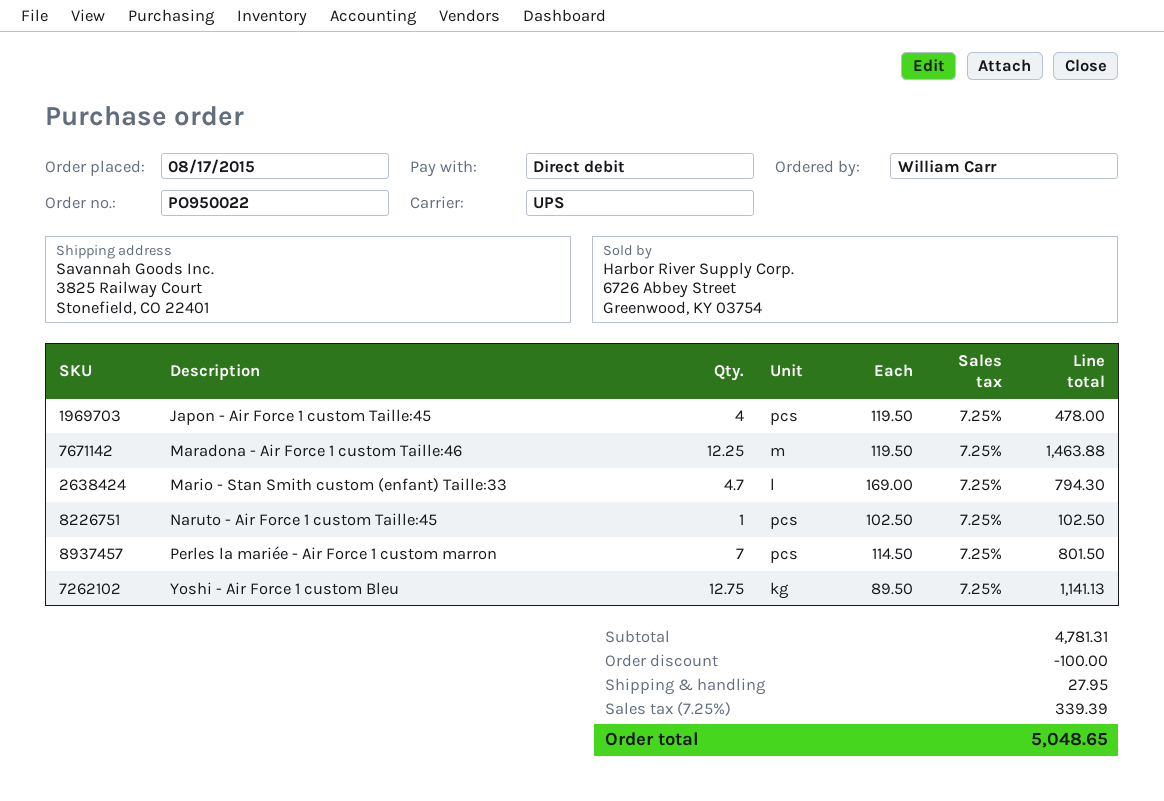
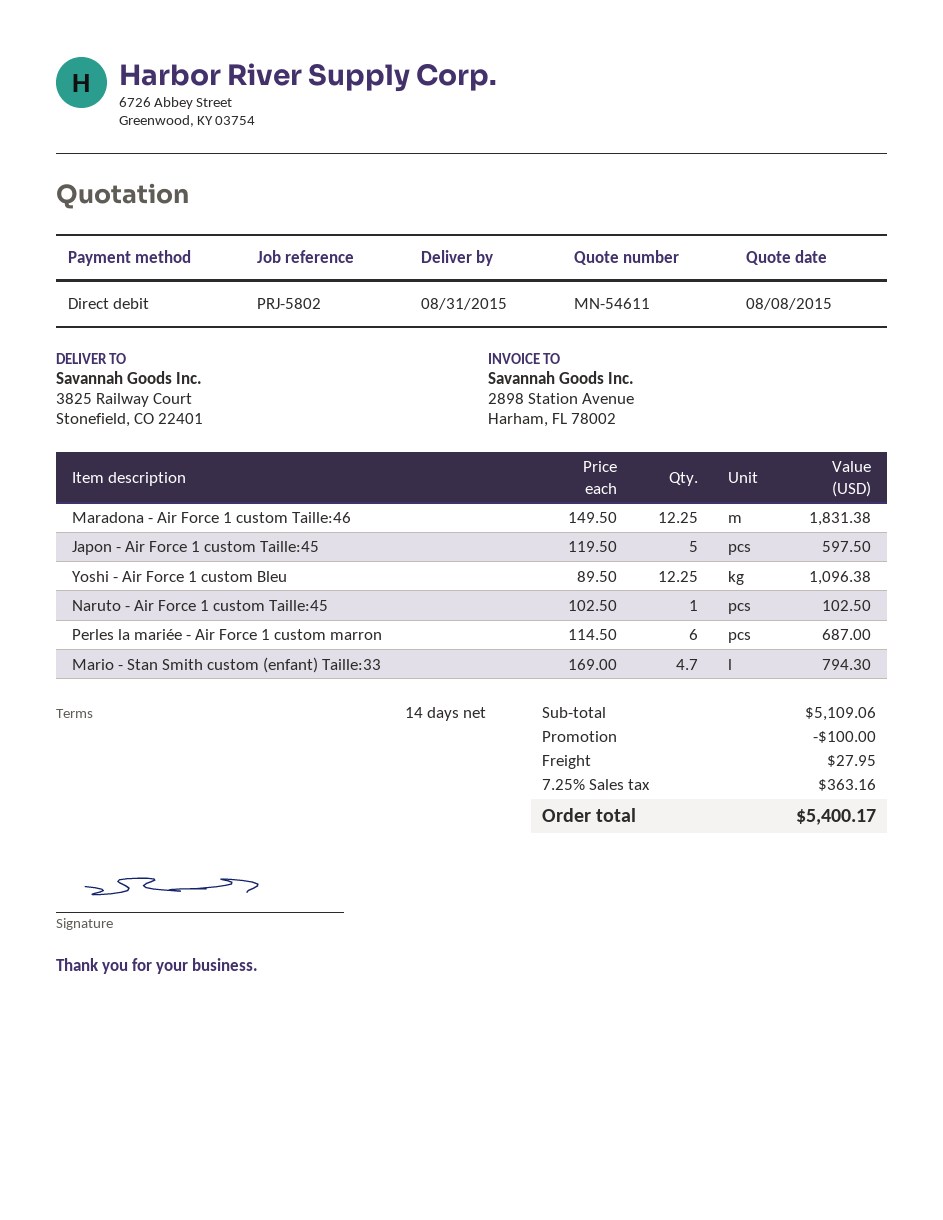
Japon - Air Force 1 custom Taille:45: 4 x 119.50 = 478.00 -> 5 x 119.50 = 597.50
Maradona - Air Force 1 custom Taille:46: 12.25 x 119.50 = 1463.88 -> 12.25 x 149.50 = 1831.38
Perles la mariée - Air Force 1 custom marron: 7 x 114.50 = 801.50 -> 6 x 114.50 = 687.00
Yoshi - Air Force 1 custom Bleu: 12.75 x 89.50 = 1141.13 -> 12.25 x 89.50 = 1096.38
subtotal: 4781.31 -> 5109.06
tax: 7.25% = 339.39 -> 7.25% = 363.16
total: 5048.65 -> 5400.17

